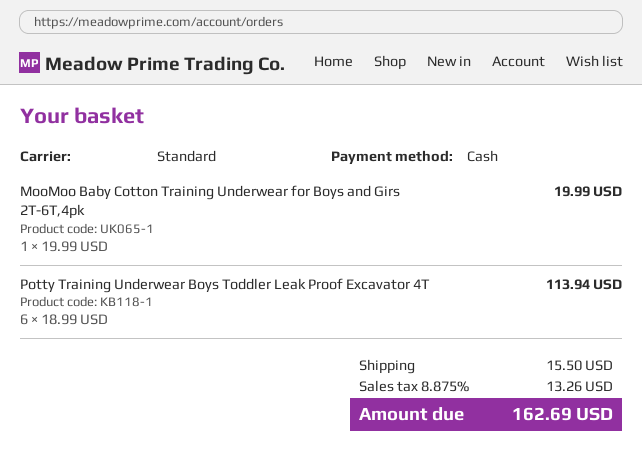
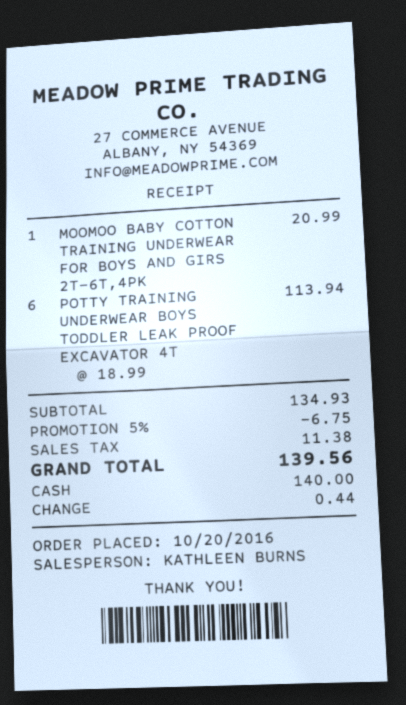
MooMoo Baby Cotton Training Underwear for Boys and Girs 2T-6T,4pk: 1 x 19.99 = 19.99 -> 1 x 20.99 = 20.99
discount: none -> 5% = 6.75
shipping: 15.50 -> none
tax: 13.26 -> 11.38
total: 162.69 -> 139.56

